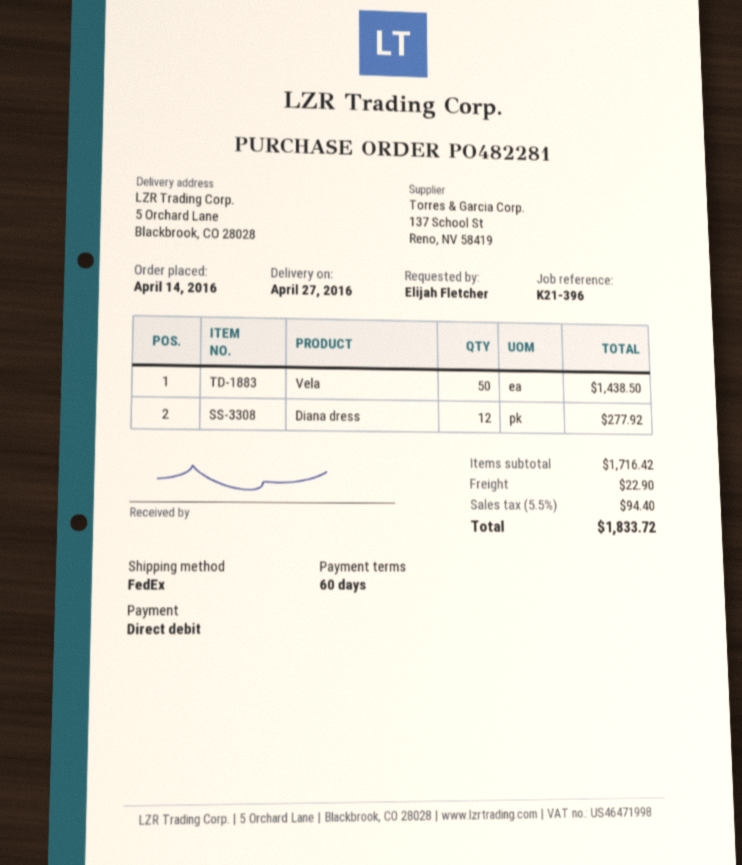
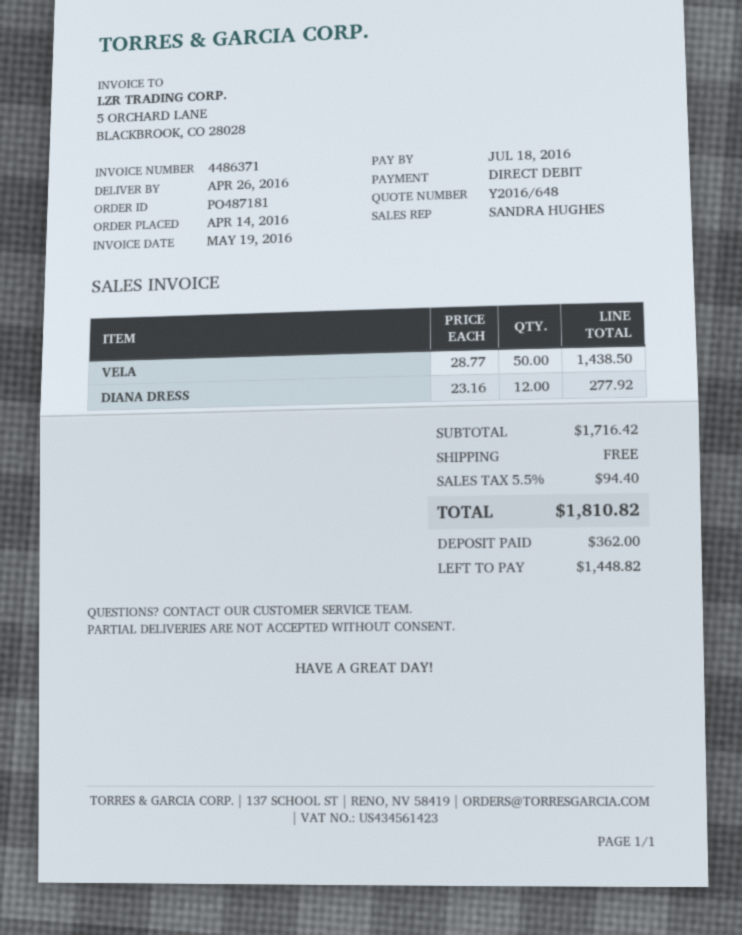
order number: PO482281 -> PO487181
delivery date: 2016-04-27 -> 2016-04-26
shipping: 22.90 -> 0.00
total: 1833.72 -> 1810.82

